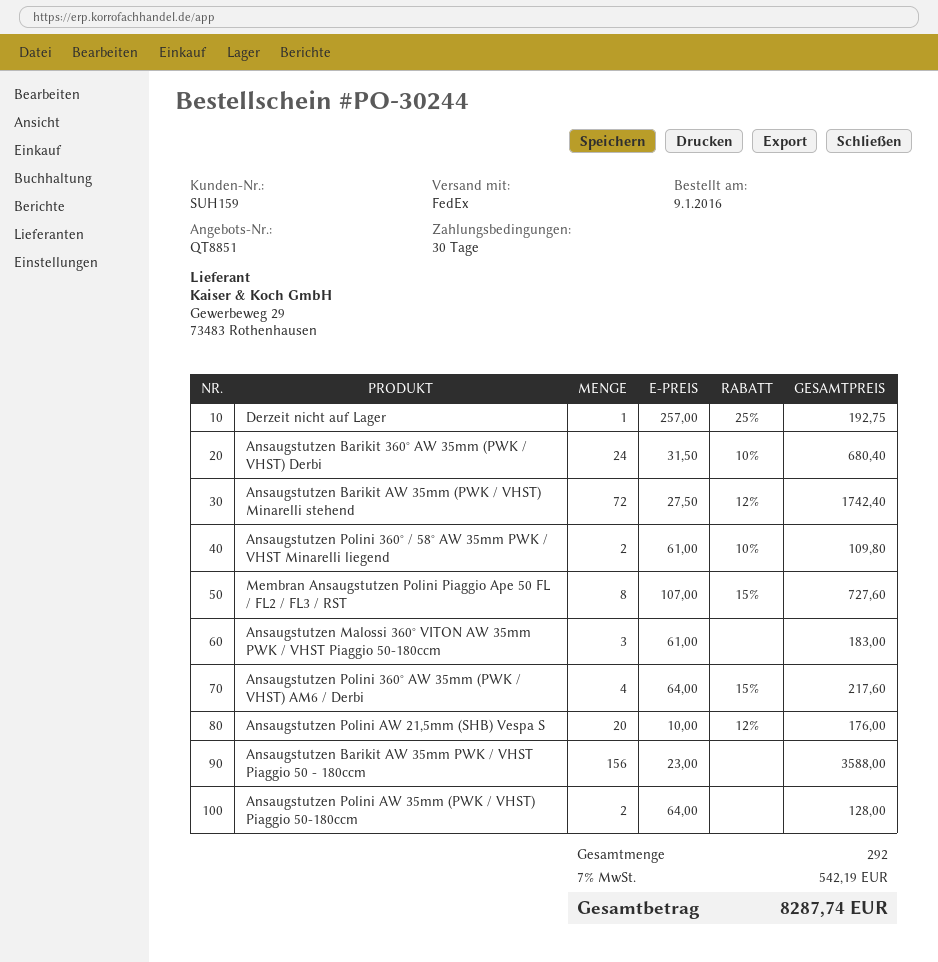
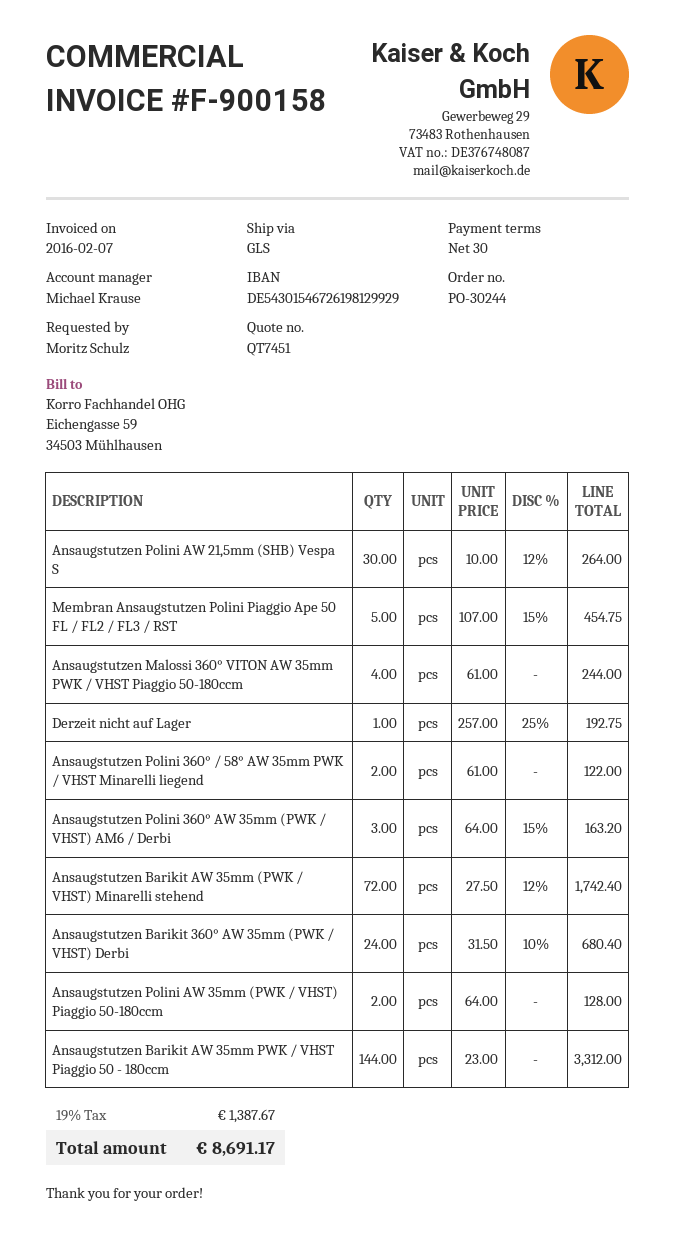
quote number: QT8851 -> QT7451
shipping method: FedEx -> GLS
Ansaugstutzen Polini 360° / 58° AW 35mm PWK / VHST Minarelli liegend: 2 x 61.00 - 10% = 109.80 -> 2 x 61.00 = 122.00
Membran Ansaugstutzen Polini Piaggio Ape 50 FL / FL2 / FL3 / RST: 8 x 107.00 - 15% = 727.60 -> 5 x 107.00 - 15% = 454.75
Ansaugstutzen Malossi 360° VITON AW 35mm PWK / VHST Piaggio 50-180ccm: 3 x 61.00 = 183.00 -> 4 x 61.00 = 244.00
Ansaugstutzen Polini 360° AW 35mm (PWK / VHST) AM6 / Derbi: 4 x 64.00 - 15% = 217.60 -> 3 x 64.00 - 15% = 163.20
Ansaugstutzen Polini AW 21,5mm (SHB) Vespa S: 20 x 10.00 - 12% = 176.00 -> 30 x 10.00 - 12% = 264.00
Ansaugstutzen Barikit AW 35mm PWK / VHST Piaggio 50 - 180ccm: 156 x 23.00 = 3588.00 -> 144 x 23.00 = 3312.00
tax: 7% = 542.19 -> 19% = 1387.67
total: 8287.74 -> 8691.17

